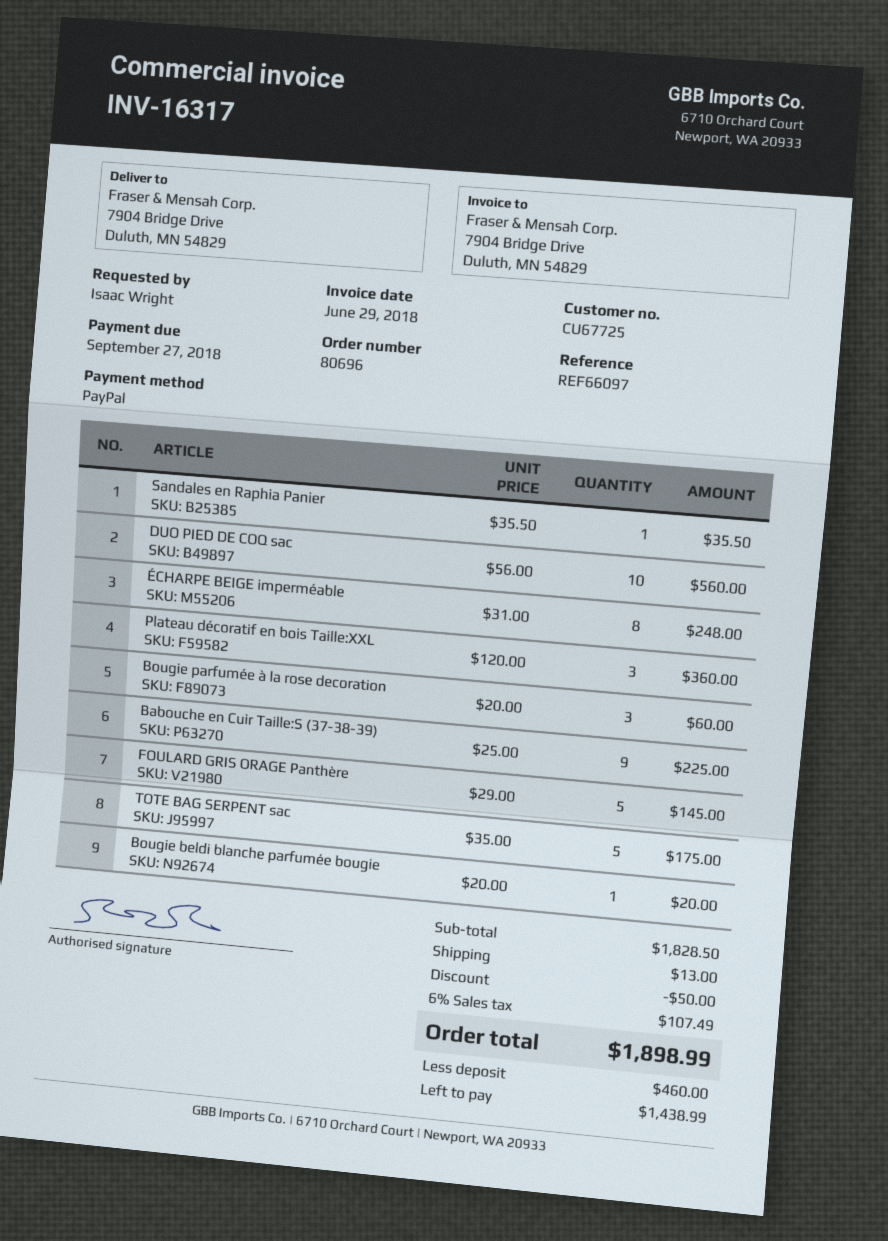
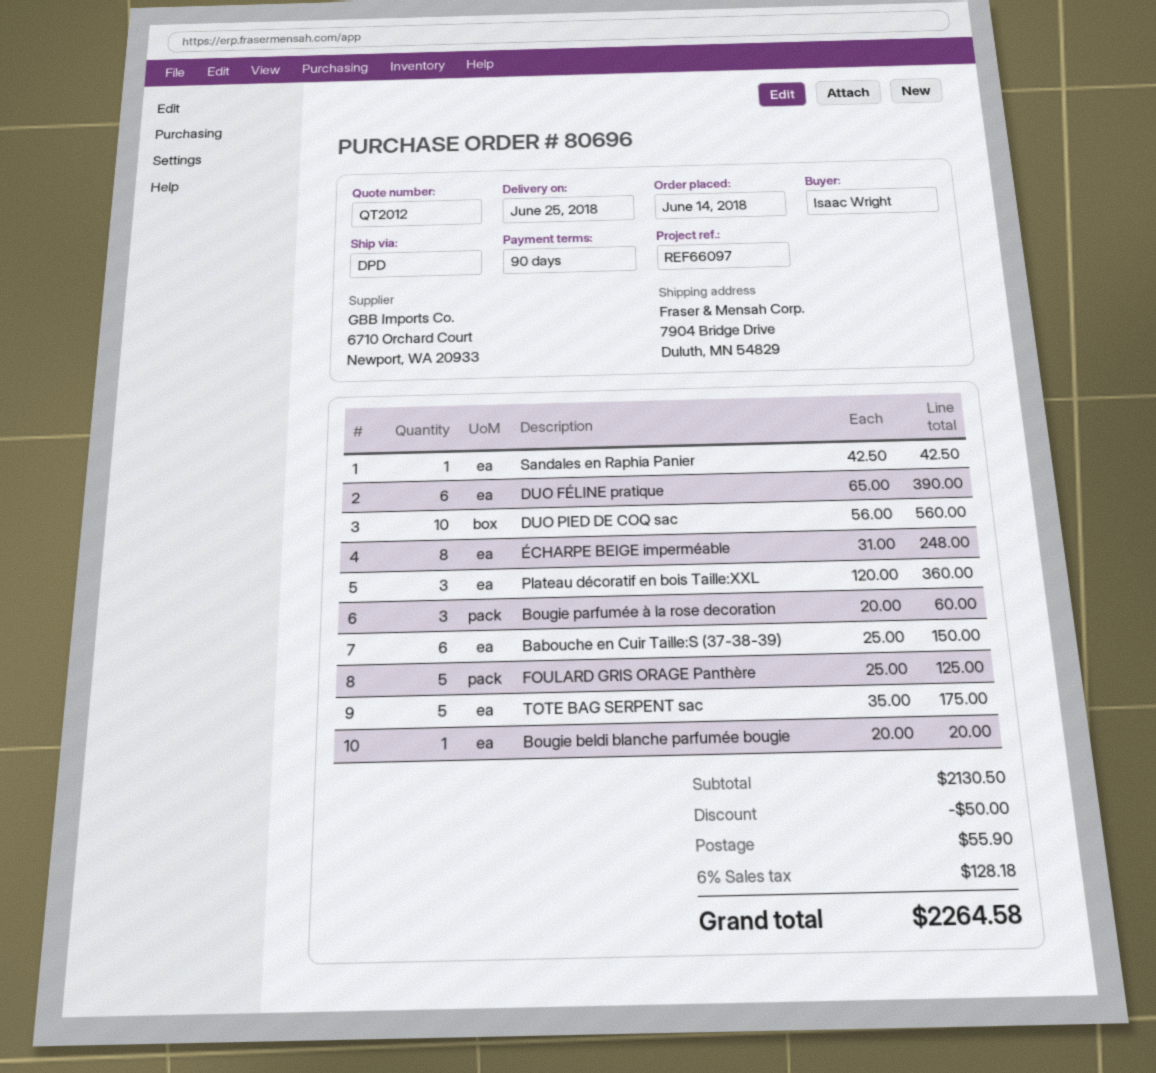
Sandales en Raphia Panier: 1 x 35.50 = 35.50 -> 1 x 42.50 = 42.50
Babouche en Cuir Taille:S (37-38-39): 9 x 25.00 = 225.00 -> 6 x 25.00 = 150.00
FOULARD GRIS ORAGE Panthère: 5 x 29.00 = 145.00 -> 5 x 25.00 = 125.00
DUO FÉLINE pratique: none -> 6 x 65.00 = 390.00
subtotal: 1828.50 -> 2130.50
shipping: 13.00 -> 55.90
tax: 6% = 107.49 -> 6% = 128.18
total: 1898.99 -> 2264.58

